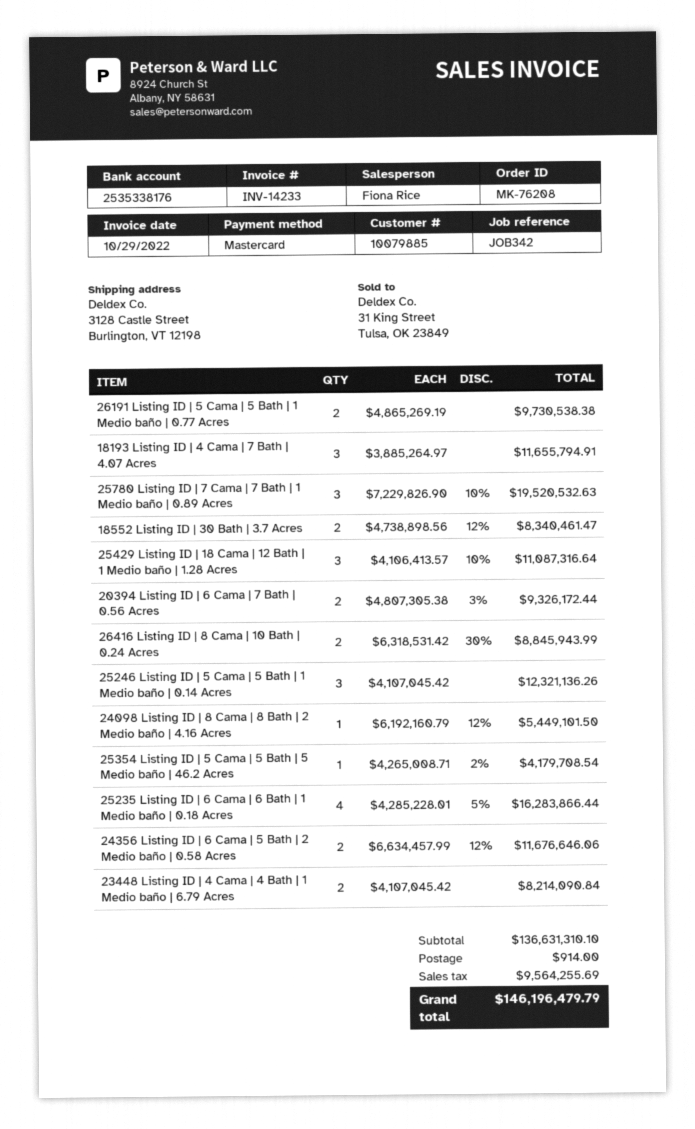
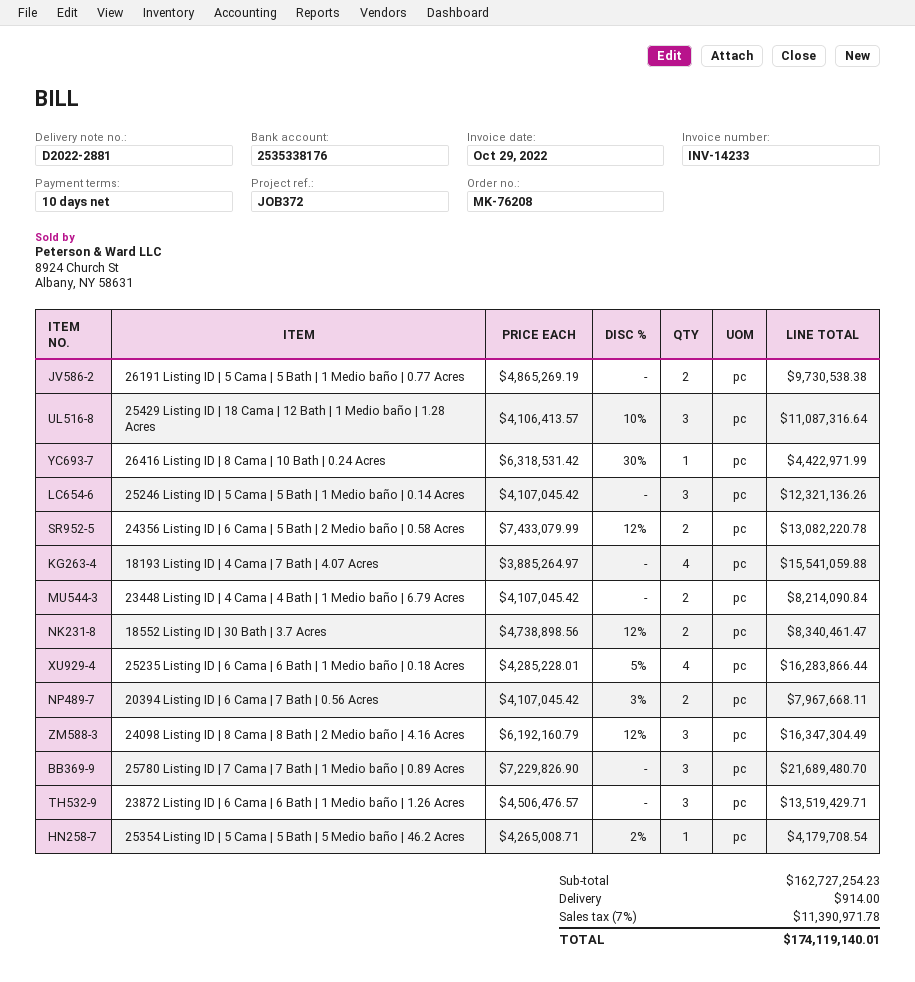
reference: JOB342 -> JOB372
18193 Listing ID | 4 Cama | 7 Bath | 4.07 Acres: 3 x 3885264.97 = 11655794.91 -> 4 x 3885264.97 = 15541059.88
25780 Listing ID | 7 Cama | 7 Bath | 1 Medio baño | 0.89 Acres: 3 x 7229826.90 - 10% = 19520532.63 -> 3 x 7229826.90 = 21689480.70
20394 Listing ID | 6 Cama | 7 Bath | 0.56 Acres: 2 x 4807305.38 - 3% = 9326172.44 -> 2 x 4107045.42 - 3% = 7967668.11
26416 Listing ID | 8 Cama | 10 Bath | 0.24 Acres: 2 x 6318531.42 - 30% = 8845943.99 -> 1 x 6318531.42 - 30% = 4422971.99
24098 Listing ID | 8 Cama | 8 Bath | 2 Medio baño | 4.16 Acres: 1 x 6192160.79 - 12% = 5449101.50 -> 3 x 6192160.79 - 12% = 16347304.49
24356 Listing ID | 6 Cama | 5 Bath | 2 Medio baño | 0.58 Acres: 2 x 6634457.99 - 12% = 11676646.06 -> 2 x 7433079.99 - 12% = 13082220.78
23872 Listing ID | 6 Cama | 6 Bath | 1 Medio baño | 1.26 Acres: none -> 3 x 4506476.57 = 13519429.71
subtotal: 136631310.10 -> 162727254.23
tax: 9564255.69 -> 11390971.78
total: 146196479.79 -> 174119140.01

